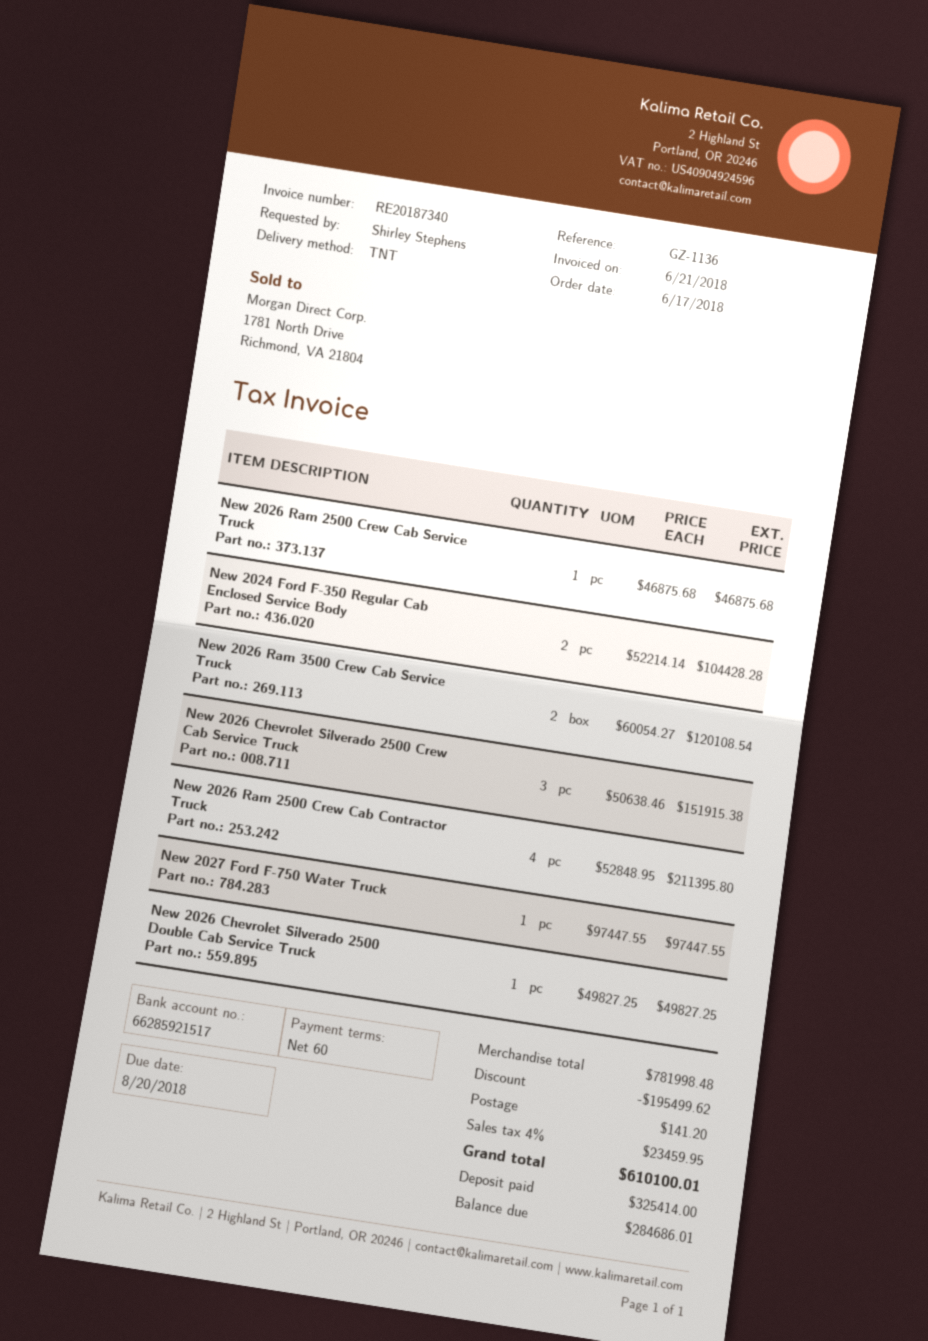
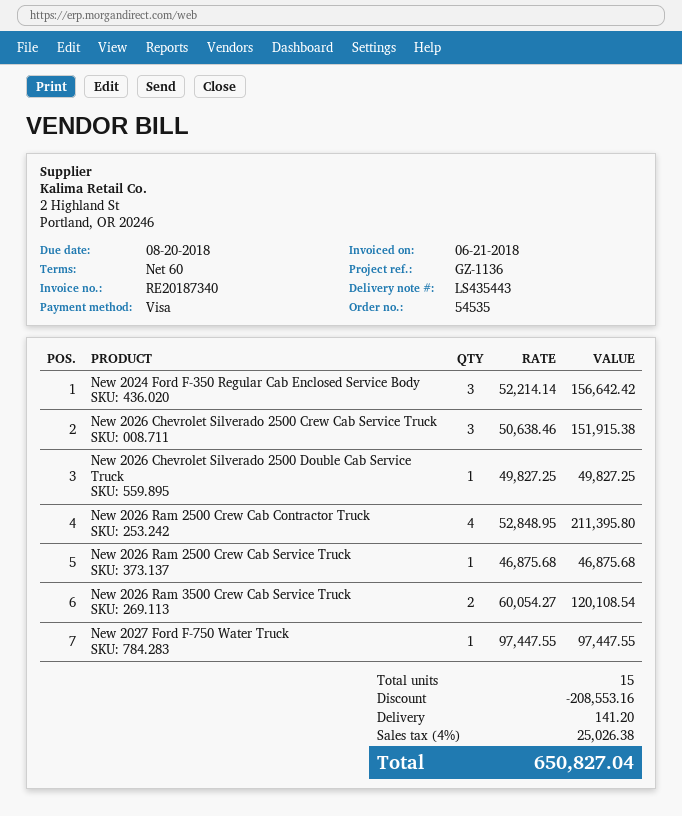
New 2024 Ford F-350 Regular Cab Enclosed Service Body: 2 x 52214.14 = 104428.28 -> 3 x 52214.14 = 156642.42
discount: 195499.62 -> 208553.16
tax: 4% = 23459.95 -> 4% = 25026.38
total: 610100.01 -> 650827.04

